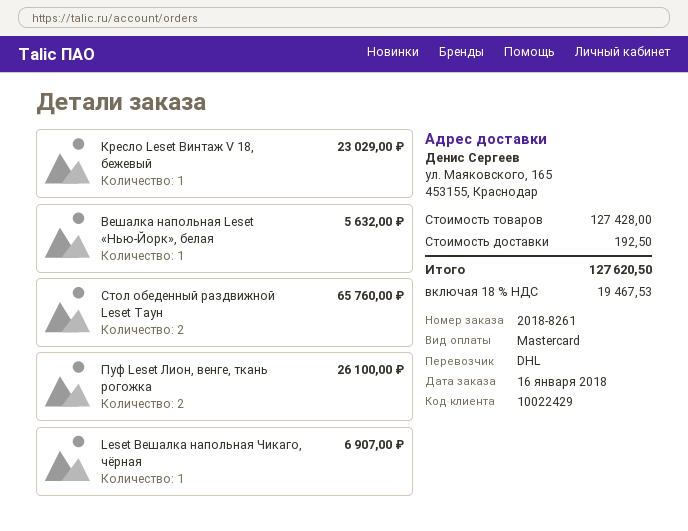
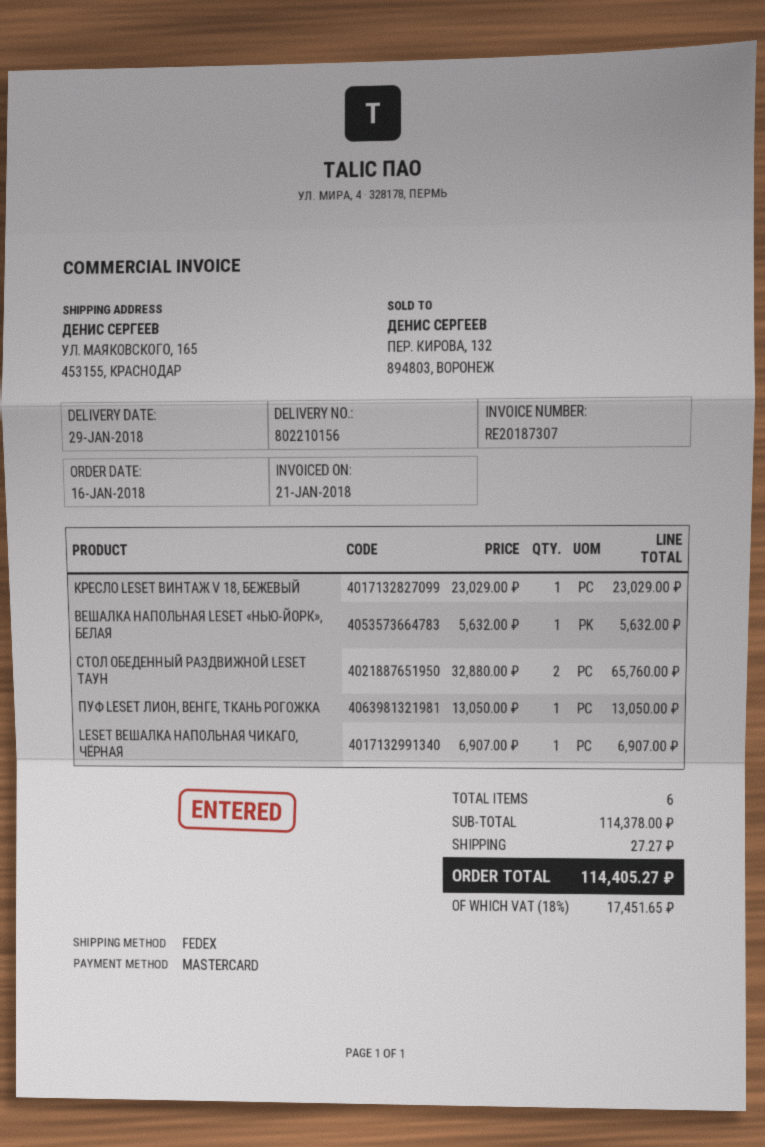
shipping method: DHL -> FedEx
Пуф Leset Лион, венге, ткань рогожка: 2 for 26100.00 -> 1 for 13050.00
subtotal: 127428.00 -> 114378.00
shipping: 192.50 -> 27.27
tax: 18% = 19467.53 -> 18% = 17451.65
total: 127620.50 -> 114405.27

